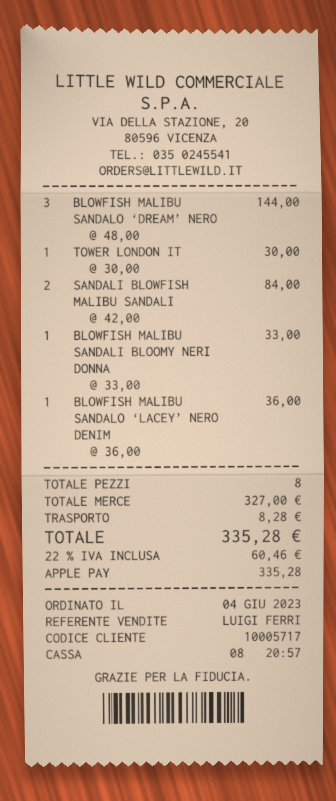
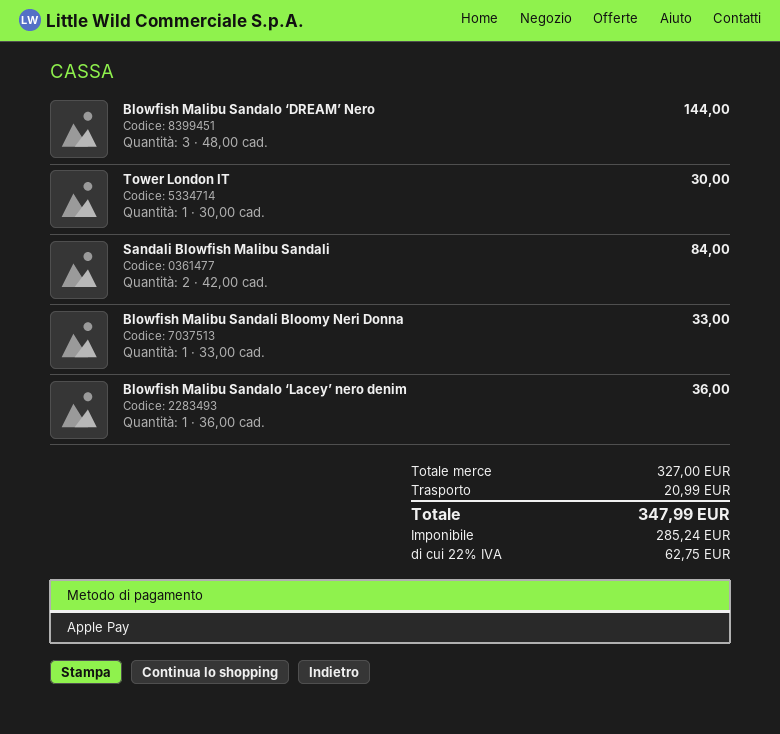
shipping: 8.28 -> 20.99
tax: 22% = 60.46 -> 22% = 62.75
total: 335.28 -> 347.99

